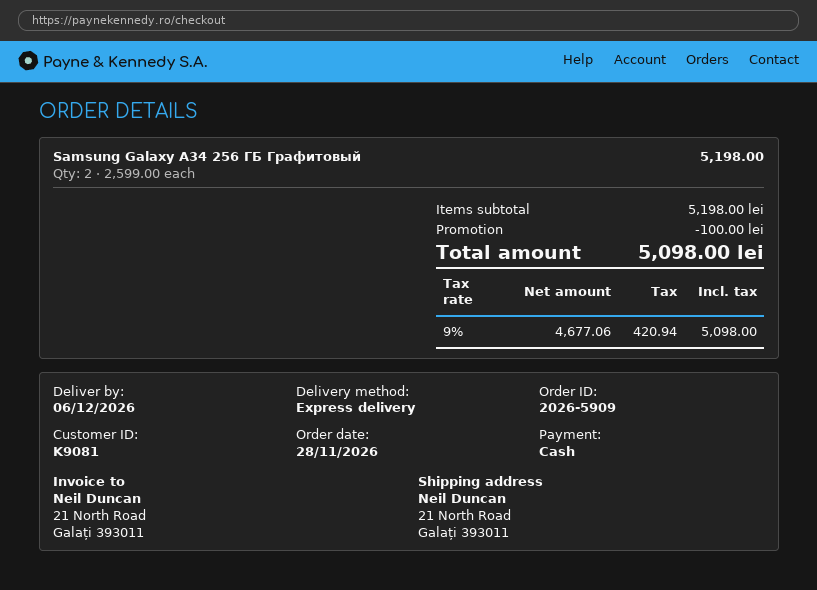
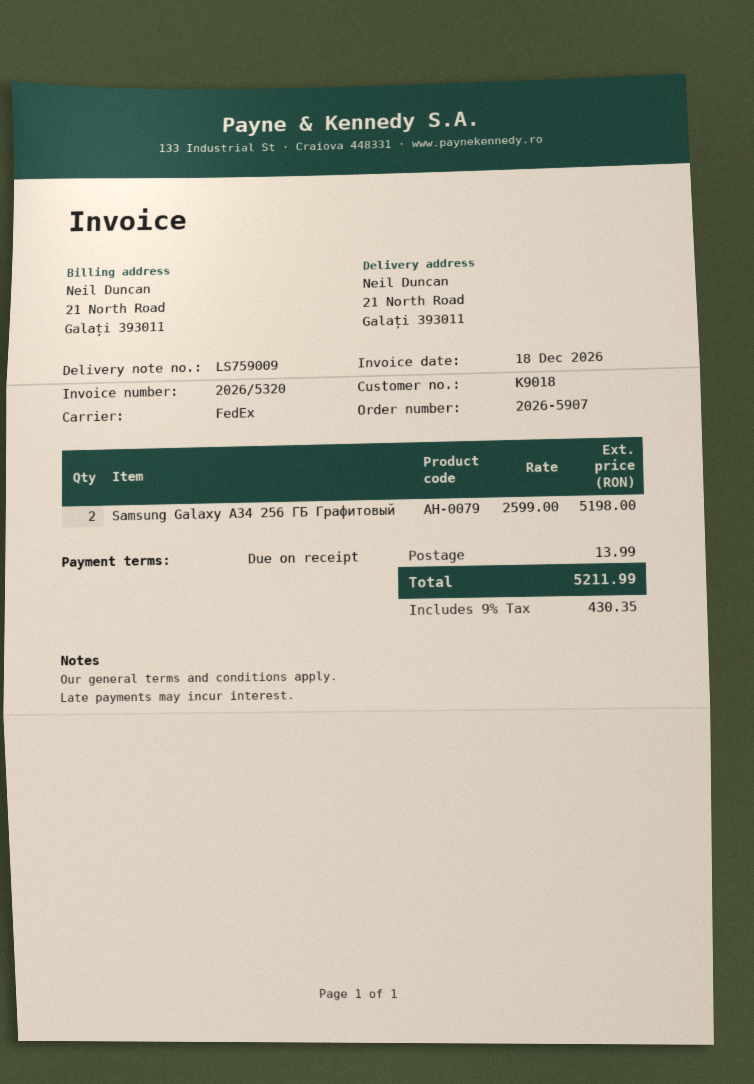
order number: 2026-5909 -> 2026-5907
customer number: K9081 -> K9018
shipping method: express -> FedEx
discount: 100.00 -> none
shipping: none -> 13.99
tax: 9% = 420.94 -> 9% = 430.35
total: 5098.00 -> 5211.99

